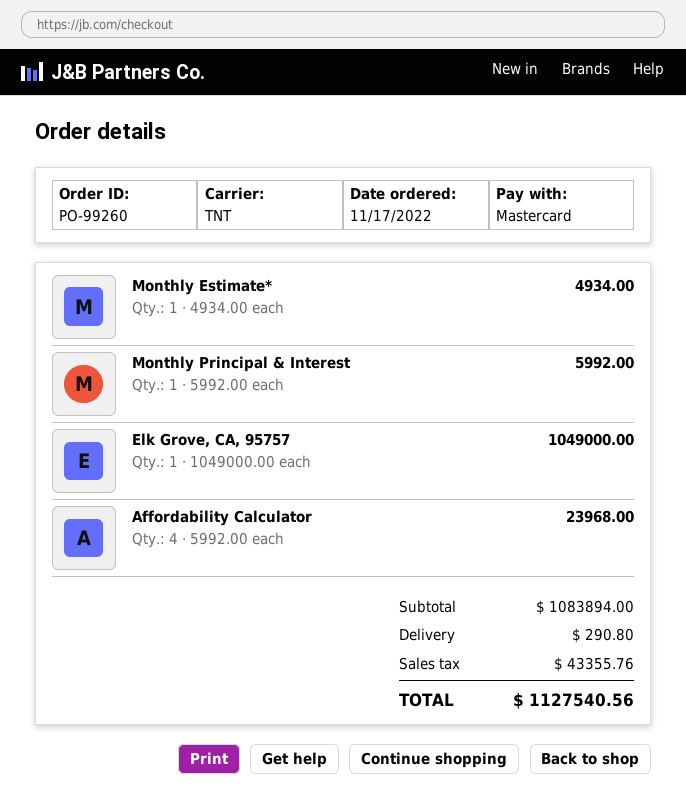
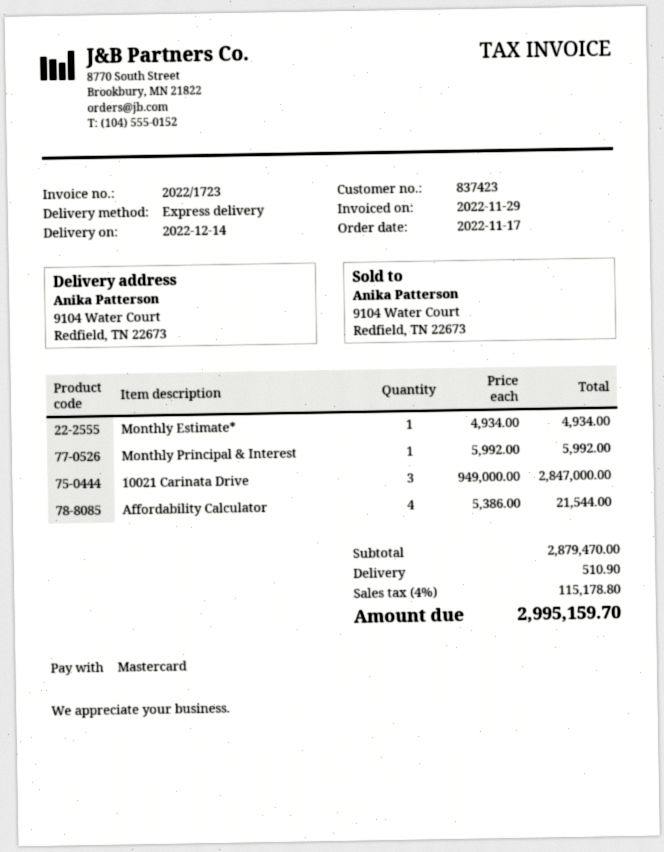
shipping method: TNT -> express
Elk Grove, CA, 95757: 1 x 1049000.00 = 1049000.00 -> none
Affordability Calculator: 4 x 5992.00 = 23968.00 -> 4 x 5386.00 = 21544.00
10021 Carinata Drive: none -> 3 x 949000.00 = 2847000.00
subtotal: 1083894.00 -> 2879470.00
shipping: 290.80 -> 510.90
tax: 43355.76 -> 115178.80
total: 1127540.56 -> 2995159.70

